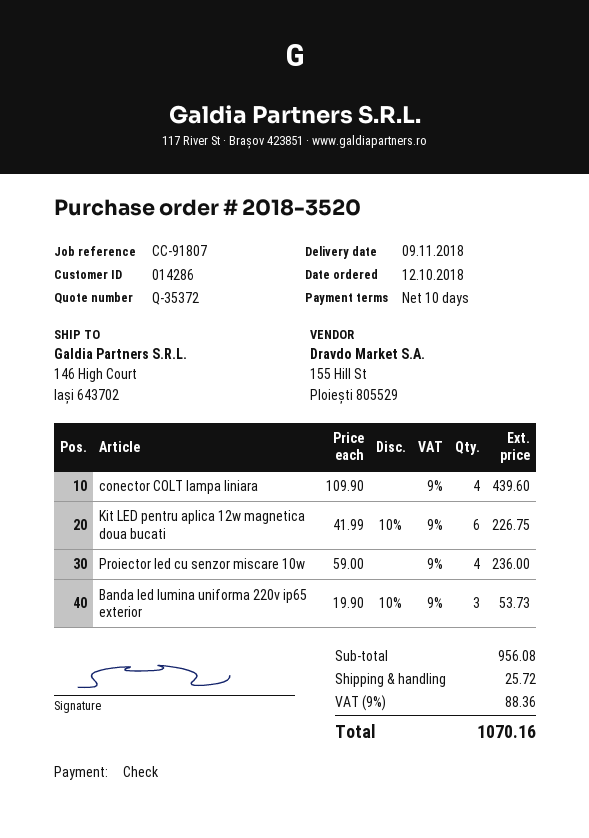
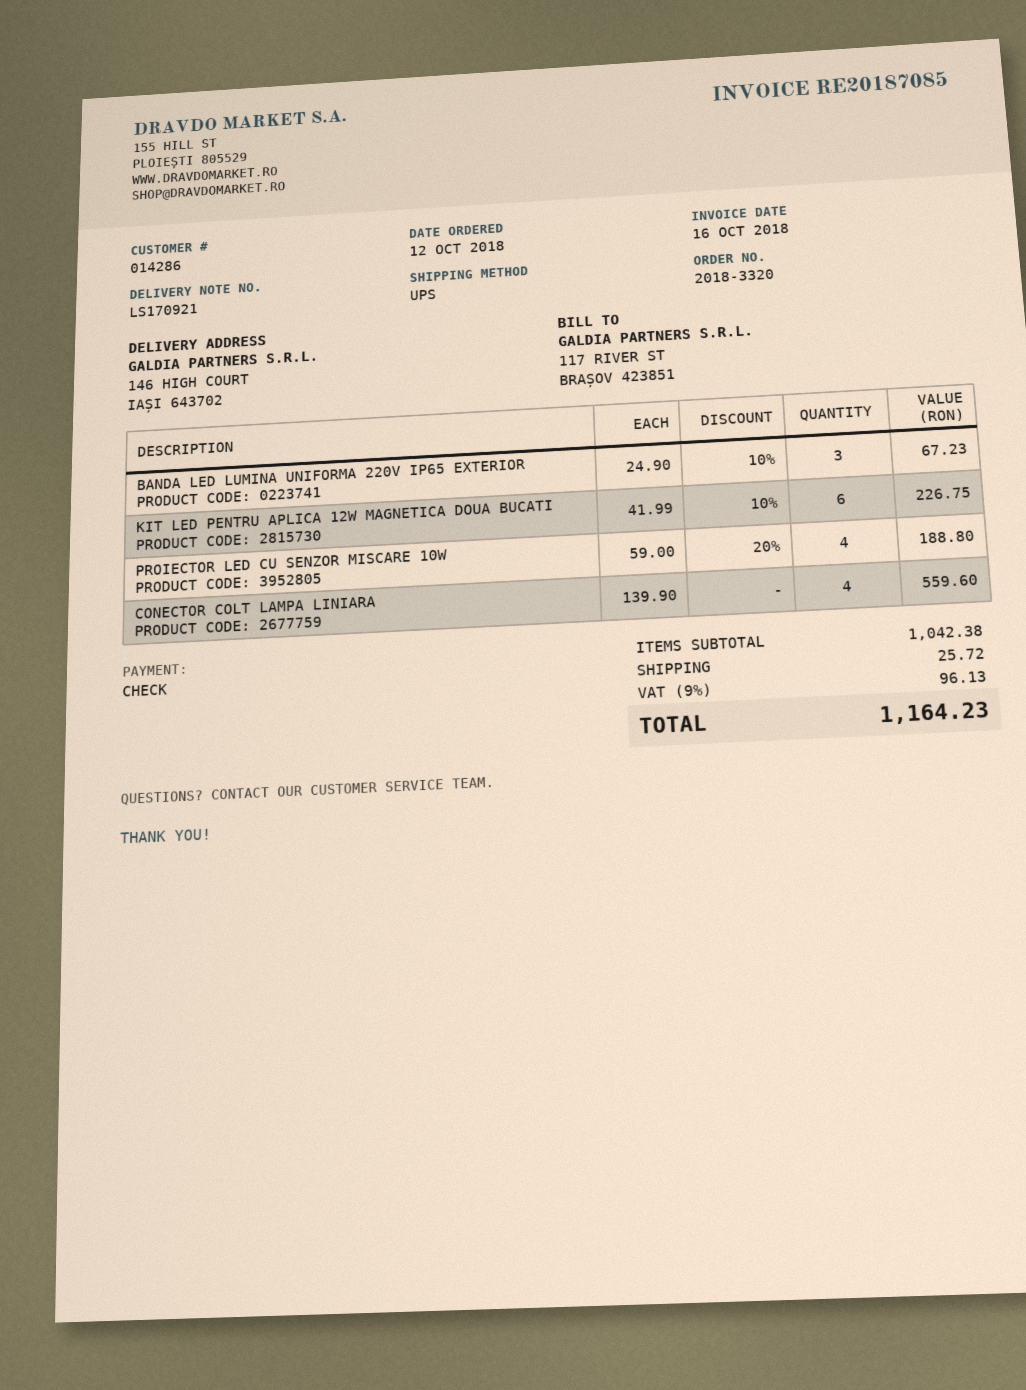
order number: 2018-3520 -> 2018-3320
conector COLT lampa liniara: 4 x 109.90 = 439.60 -> 4 x 139.90 = 559.60
Proiector led cu senzor miscare 10w: 4 x 59.00 = 236.00 -> 4 x 59.00 - 20% = 188.80
Banda led lumina uniforma 220v ip65 exterior: 3 x 19.90 - 10% = 53.73 -> 3 x 24.90 - 10% = 67.23
subtotal: 956.08 -> 1042.38
tax: 9% = 88.36 -> 9% = 96.13
total: 1070.16 -> 1164.23

